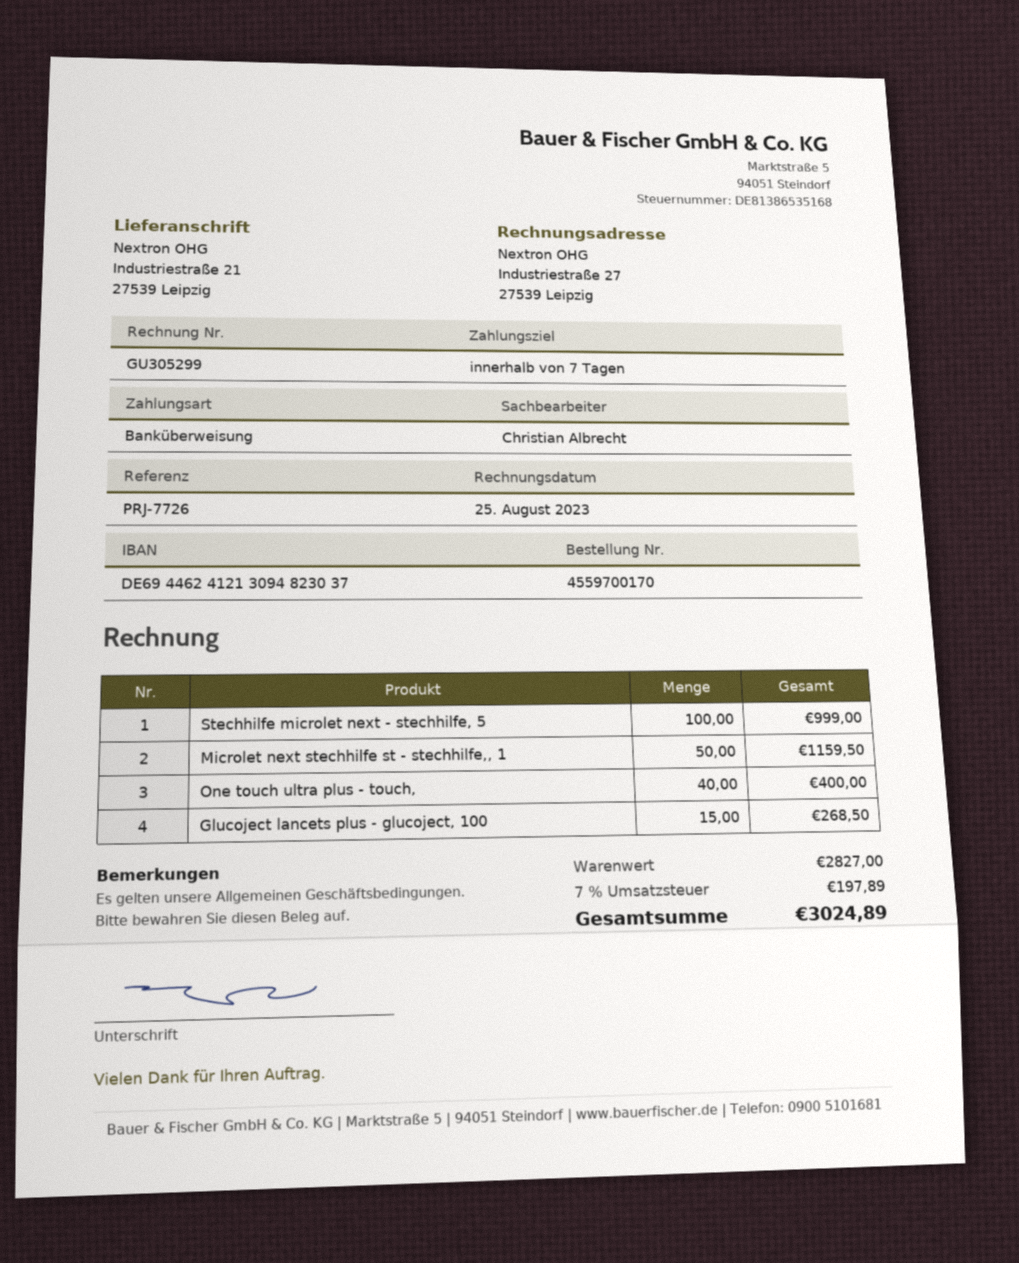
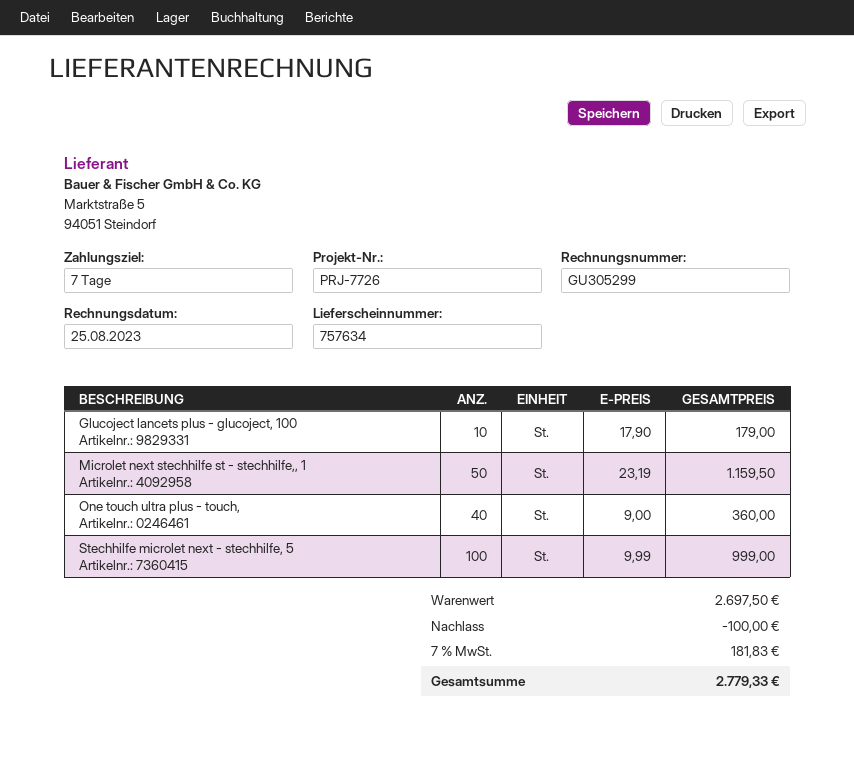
One touch ultra plus - touch,: 40 for 400.00 -> 40 for 360.00
Glucoject lancets plus - glucoject, 100: 15 for 268.50 -> 10 for 179.00
subtotal: 2827.00 -> 2697.50
discount: none -> 100.00
tax: 7% = 197.89 -> 7% = 181.83
total: 3024.89 -> 2779.33

